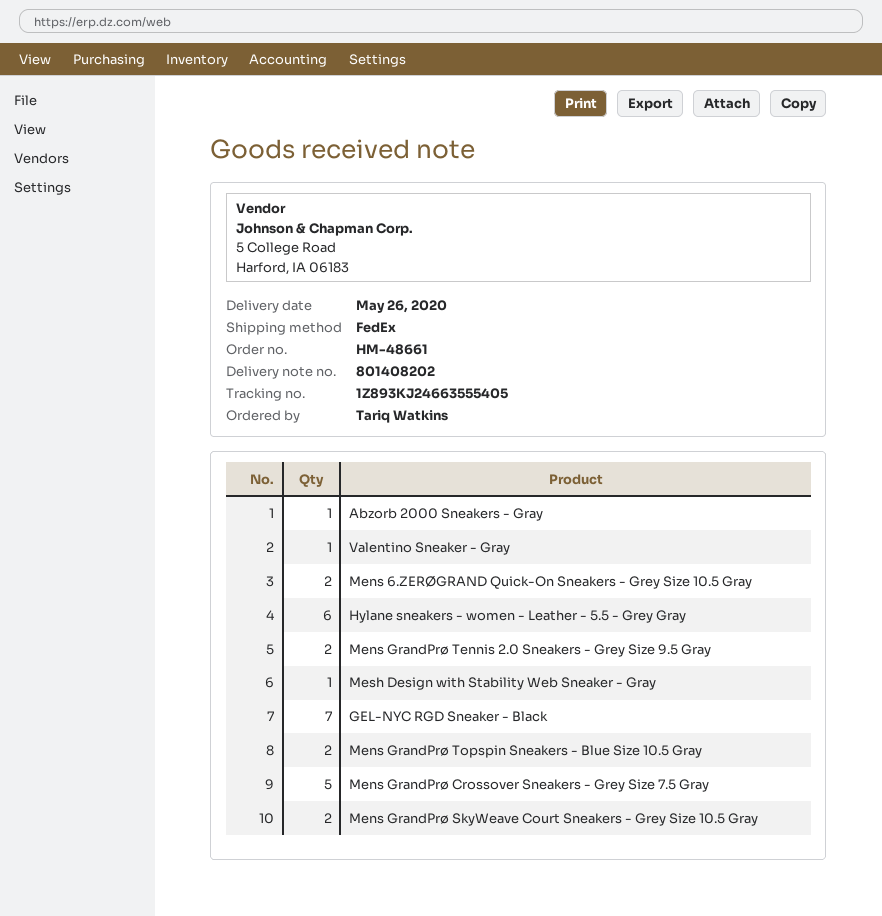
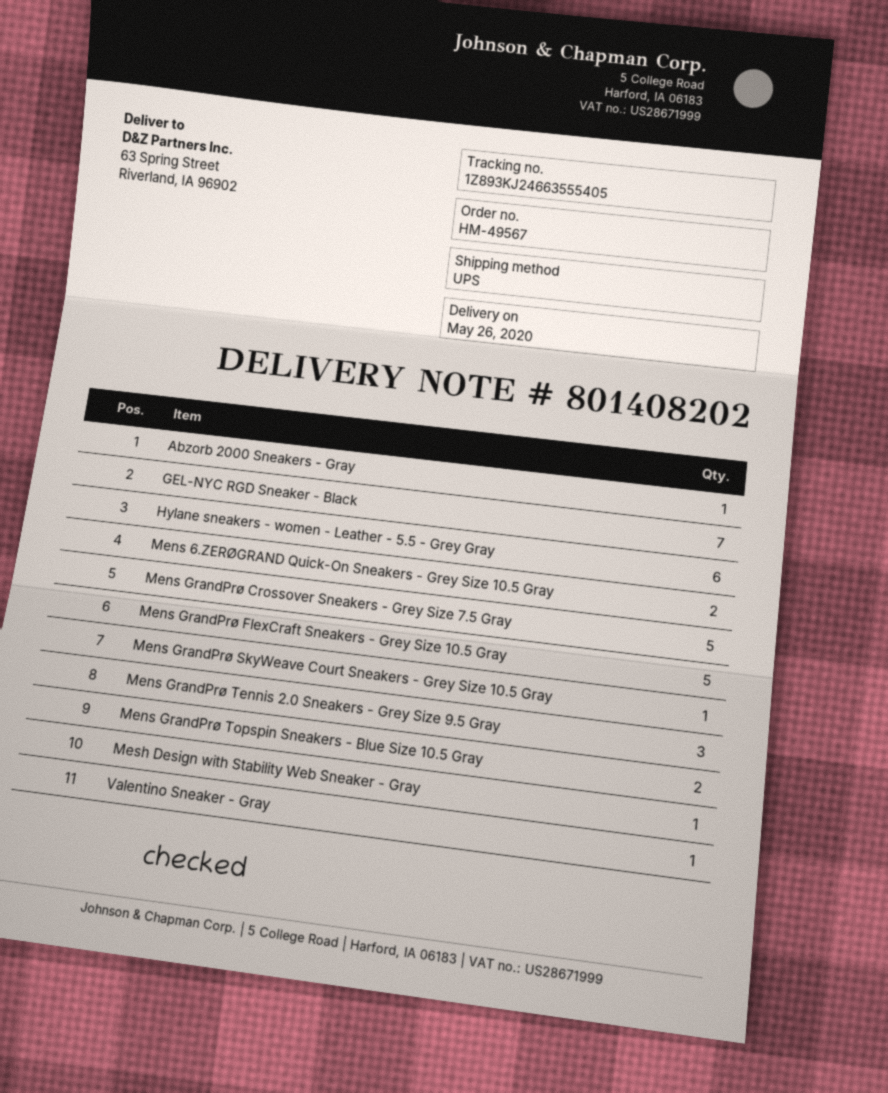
order number: HM-48661 -> HM-49567
shipping method: FedEx -> UPS
Mens GrandPrø Tennis 2.0 Sneakers - Grey Size 9.5 Gray: 2 -> 3
Mens GrandPrø SkyWeave Court Sneakers - Grey Size 10.5 Gray: 2 -> 1
Mens GrandPrø FlexCraft Sneakers - Grey Size 10.5 Gray: none -> 5

